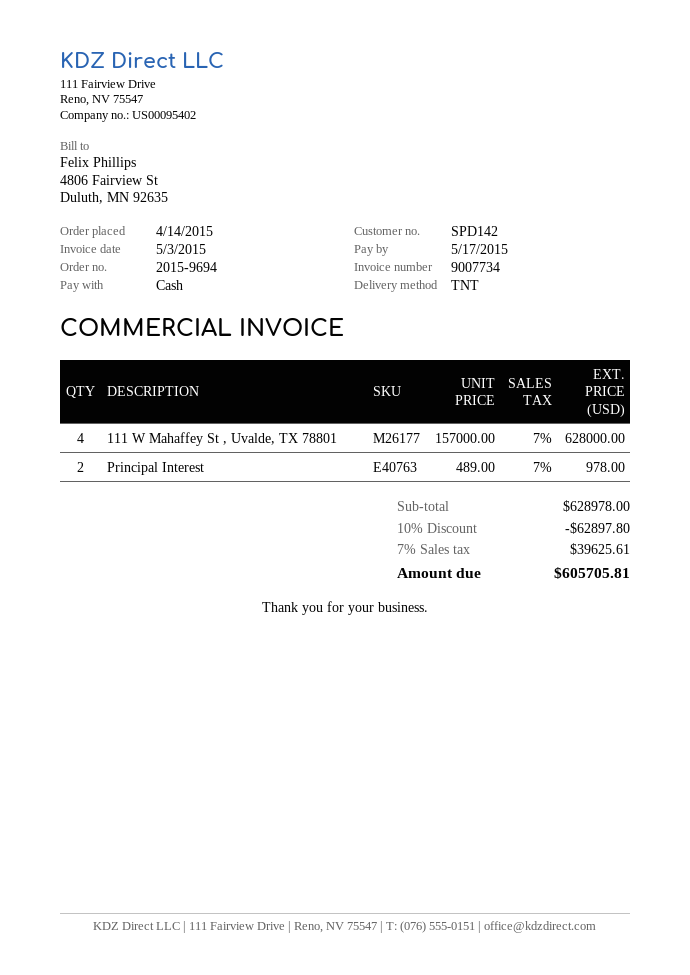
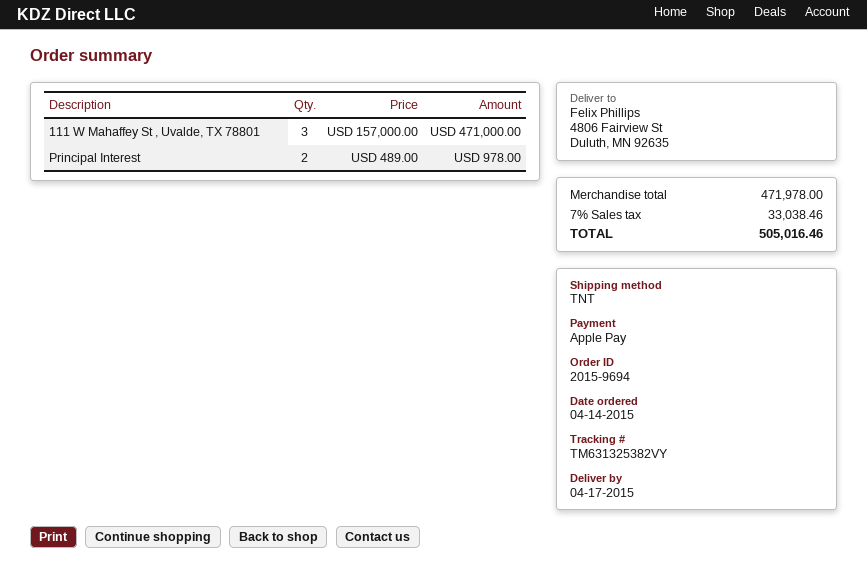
payment method: cash -> Apple Pay
111 W Mahaffey St , Uvalde, TX 78801: 4 x 157000.00 = 628000.00 -> 3 x 157000.00 = 471000.00
subtotal: 628978.00 -> 471978.00
discount: 10% = 62897.80 -> none
tax: 7% = 39625.61 -> 7% = 33038.46
total: 605705.81 -> 505016.46

